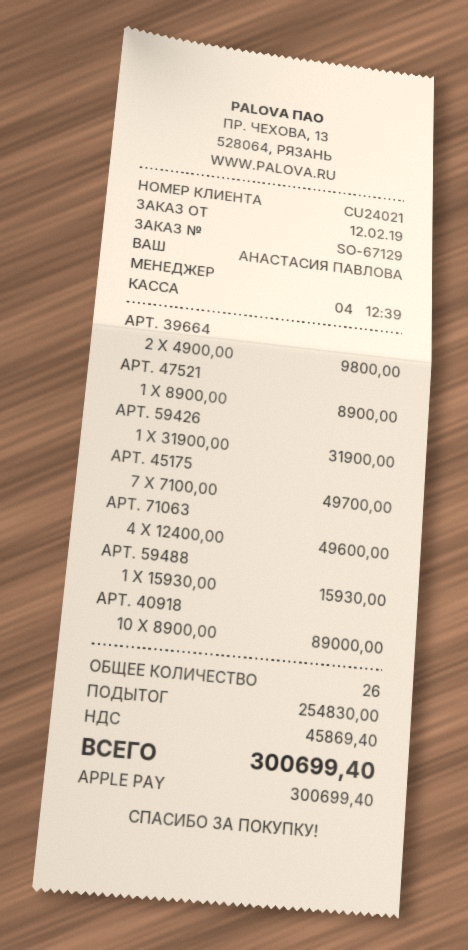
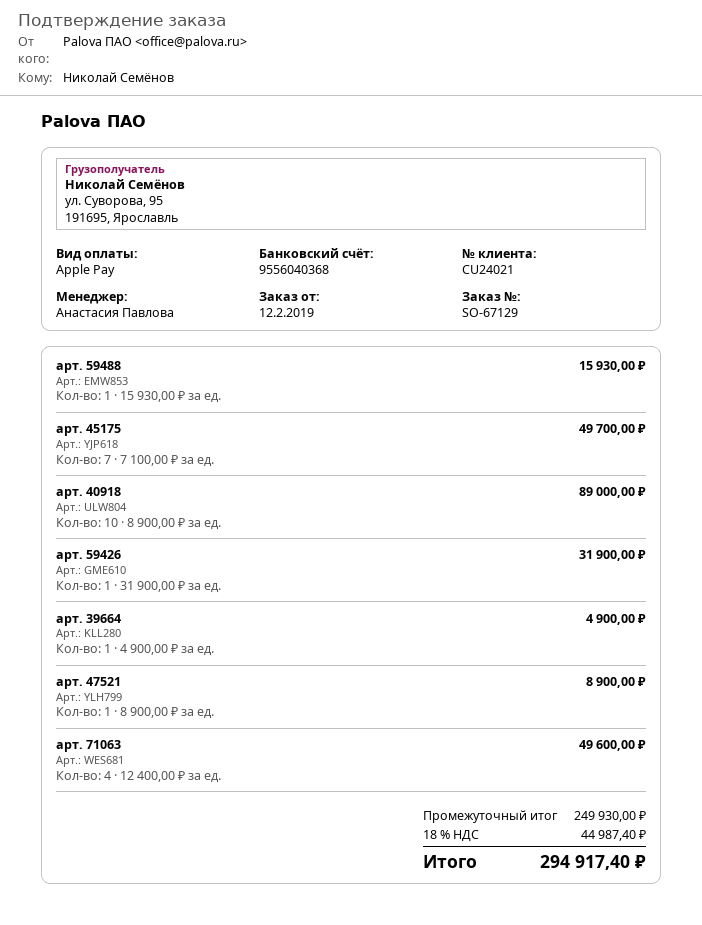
АРТ. 39664: 2 x 4900.00 = 9800.00 -> 1 x 4900.00 = 4900.00
subtotal: 254830.00 -> 249930.00
tax: 45869.40 -> 44987.40
total: 300699.40 -> 294917.40

